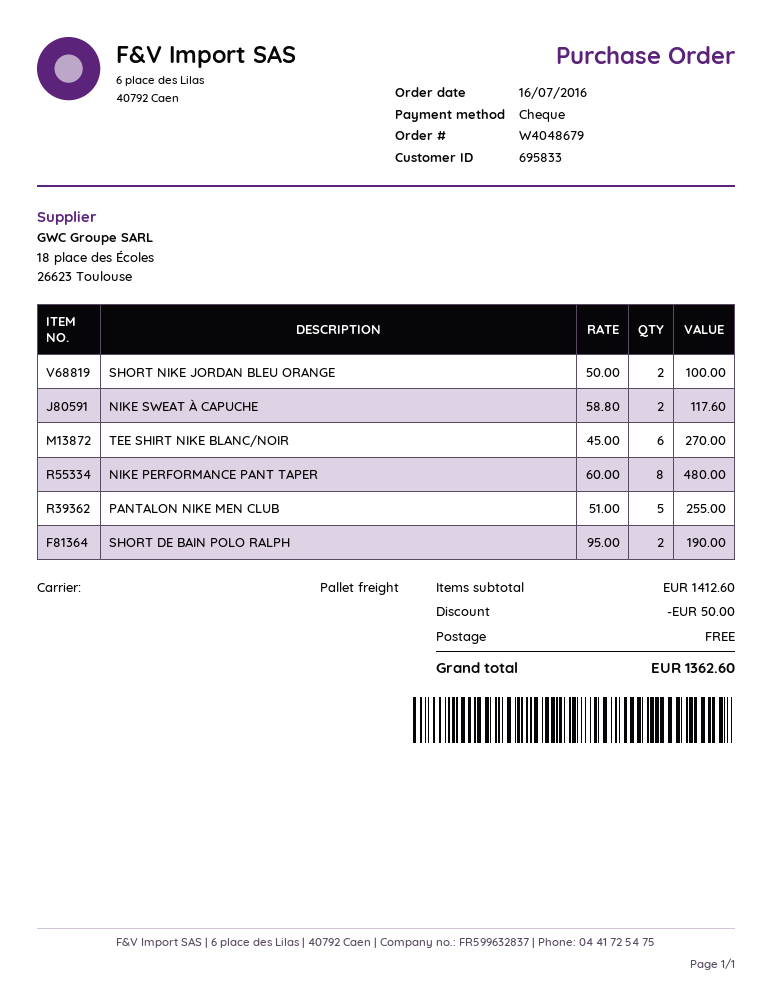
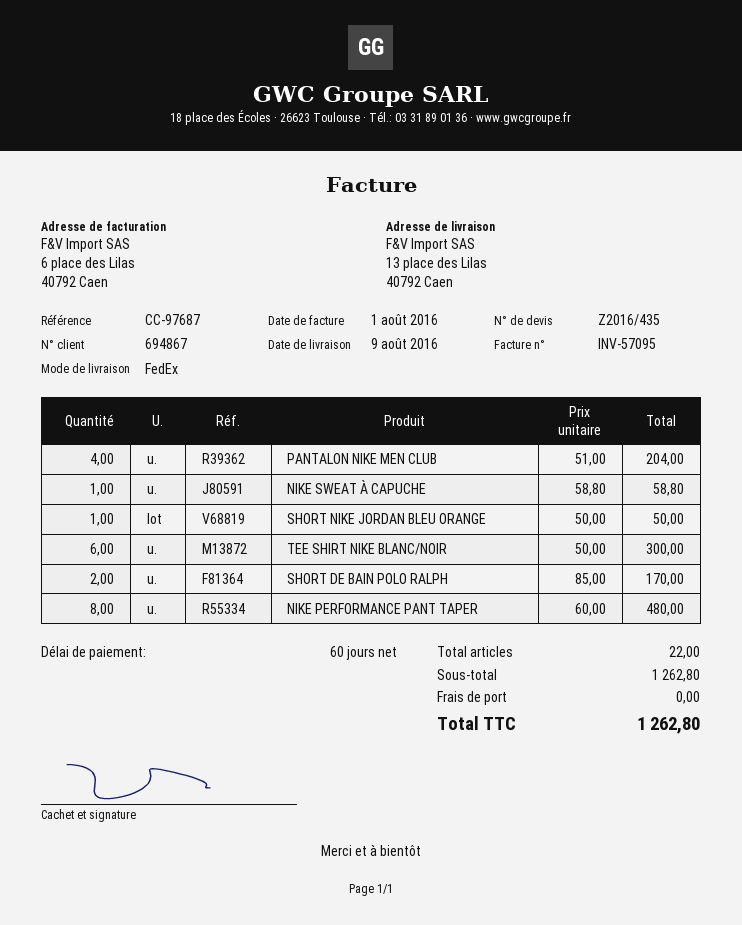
customer number: 695833 -> 694867
shipping method: pallet freight -> FedEx
SHORT NIKE JORDAN BLEU ORANGE: 2 x 50.00 = 100.00 -> 1 x 50.00 = 50.00
NIKE SWEAT À CAPUCHE: 2 x 58.80 = 117.60 -> 1 x 58.80 = 58.80
TEE SHIRT NIKE BLANC/NOIR: 6 x 45.00 = 270.00 -> 6 x 50.00 = 300.00
PANTALON NIKE MEN CLUB: 5 x 51.00 = 255.00 -> 4 x 51.00 = 204.00
SHORT DE BAIN POLO RALPH: 2 x 95.00 = 190.00 -> 2 x 85.00 = 170.00
subtotal: 1412.60 -> 1262.80
discount: 50.00 -> none
total: 1362.60 -> 1262.80

